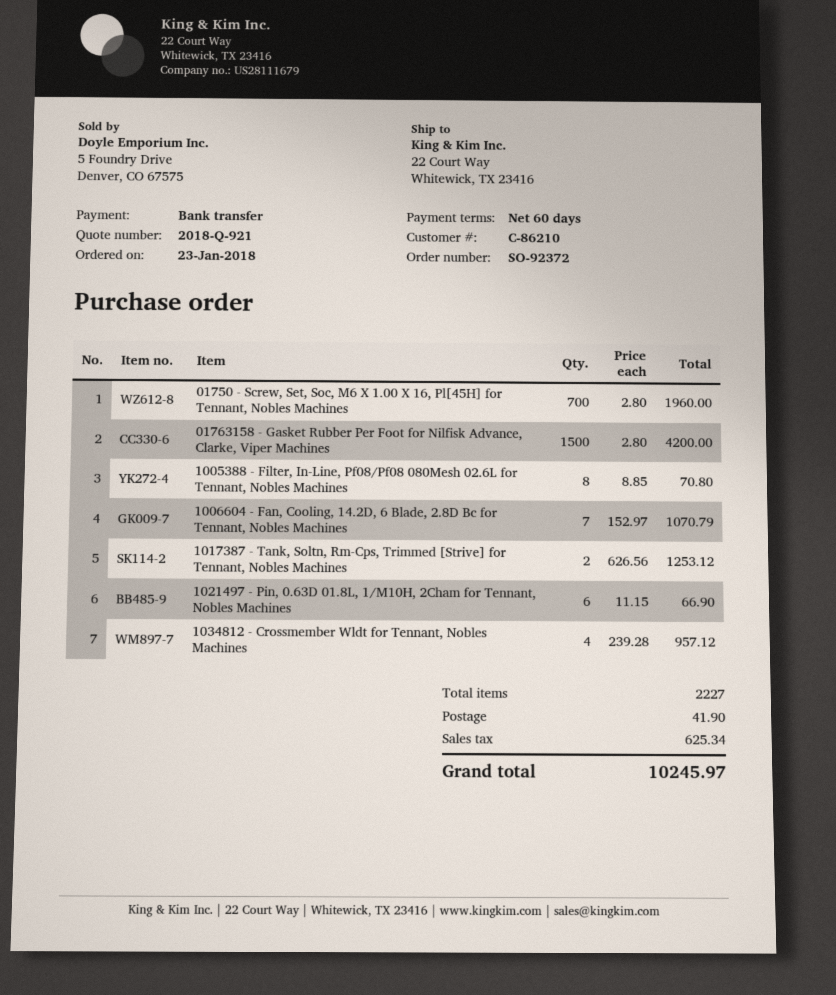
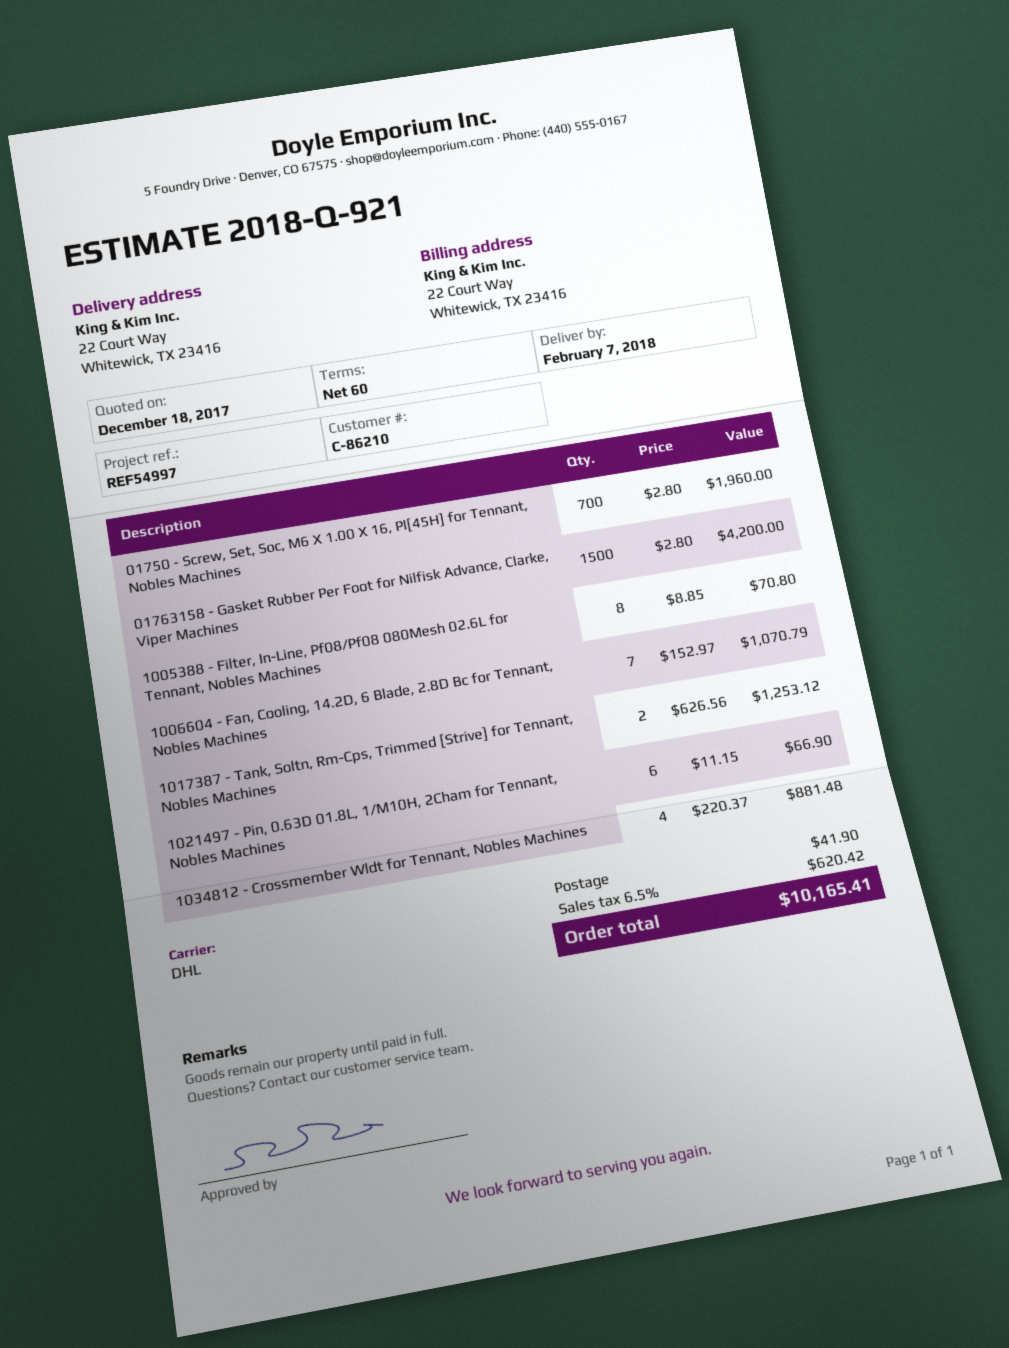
1034812 - Crossmember Wldt for Tennant, Nobles Machines: 4 x 239.28 = 957.12 -> 4 x 220.37 = 881.48
tax: 625.34 -> 620.42
total: 10245.97 -> 10165.41

